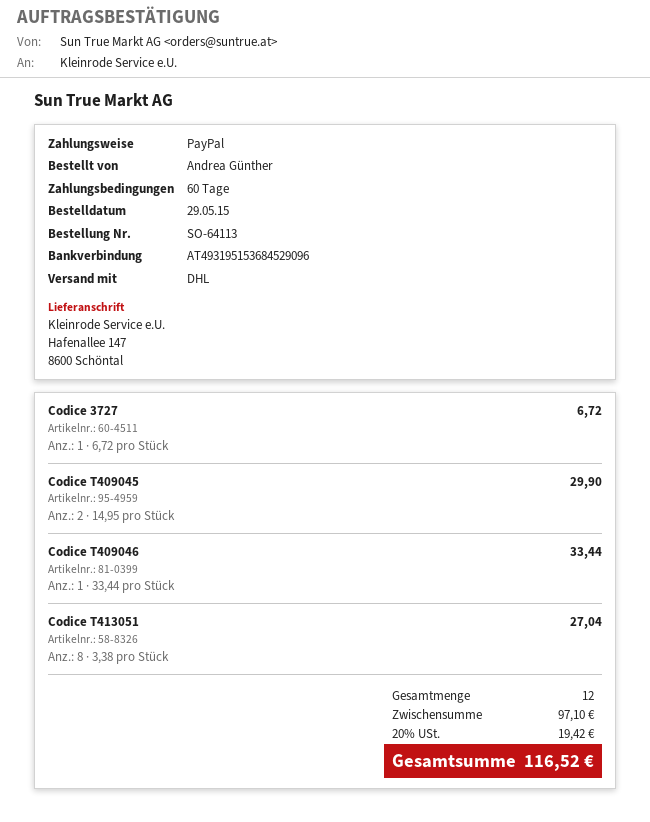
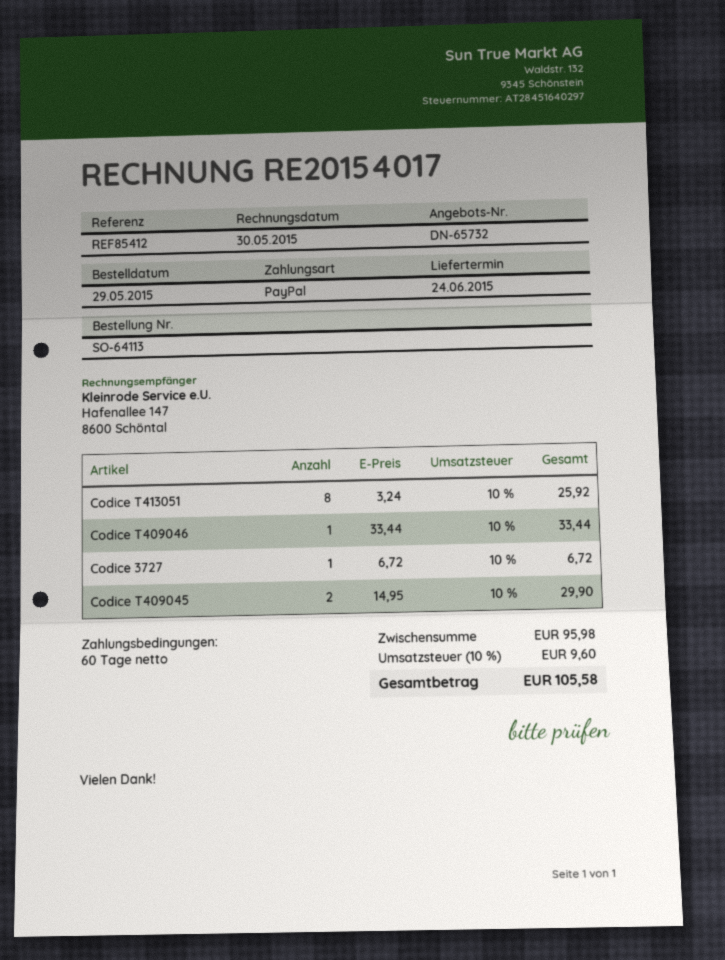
Codice T413051: 8 x 3.38 = 27.04 -> 8 x 3.24 = 25.92
subtotal: 97.10 -> 95.98
tax: 20% = 19.42 -> 10% = 9.60
total: 116.52 -> 105.58

